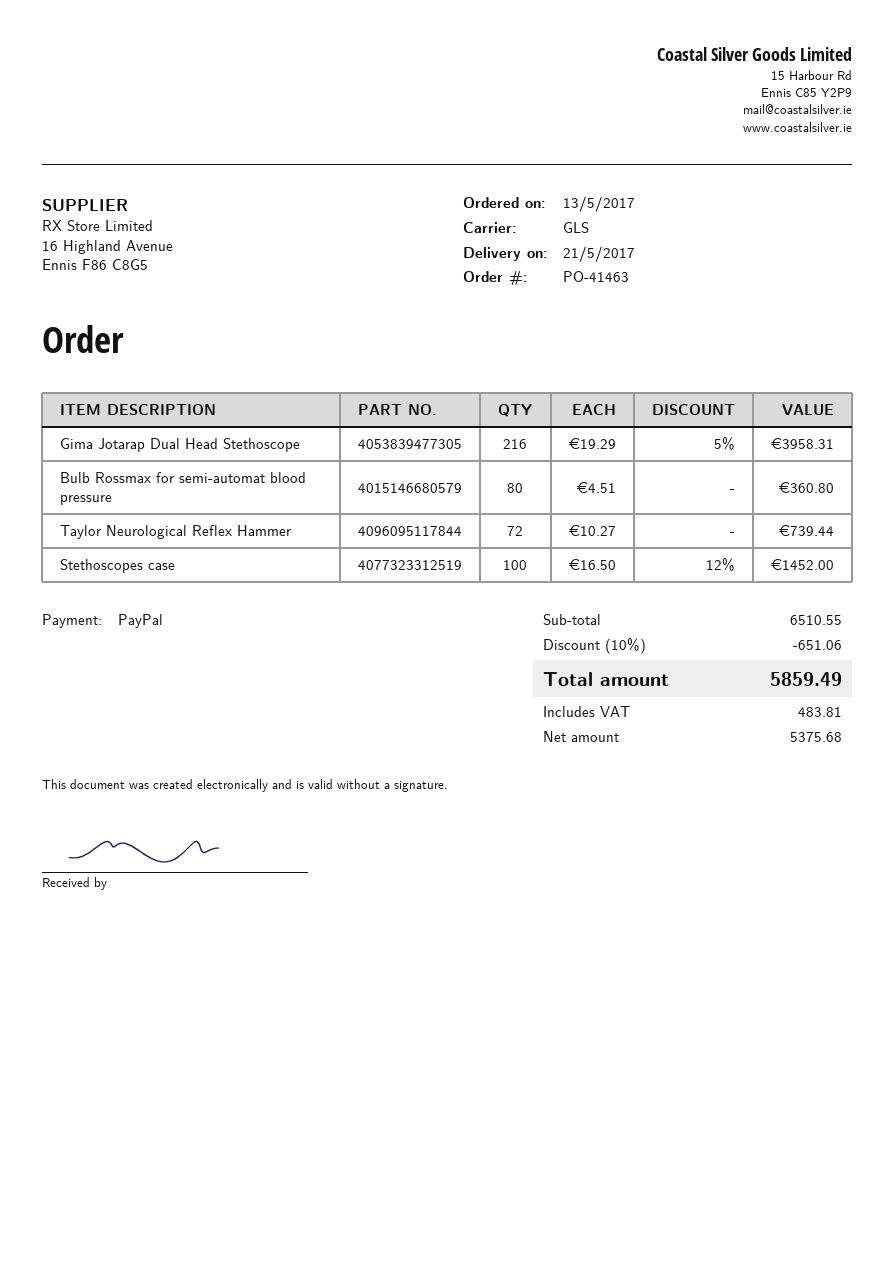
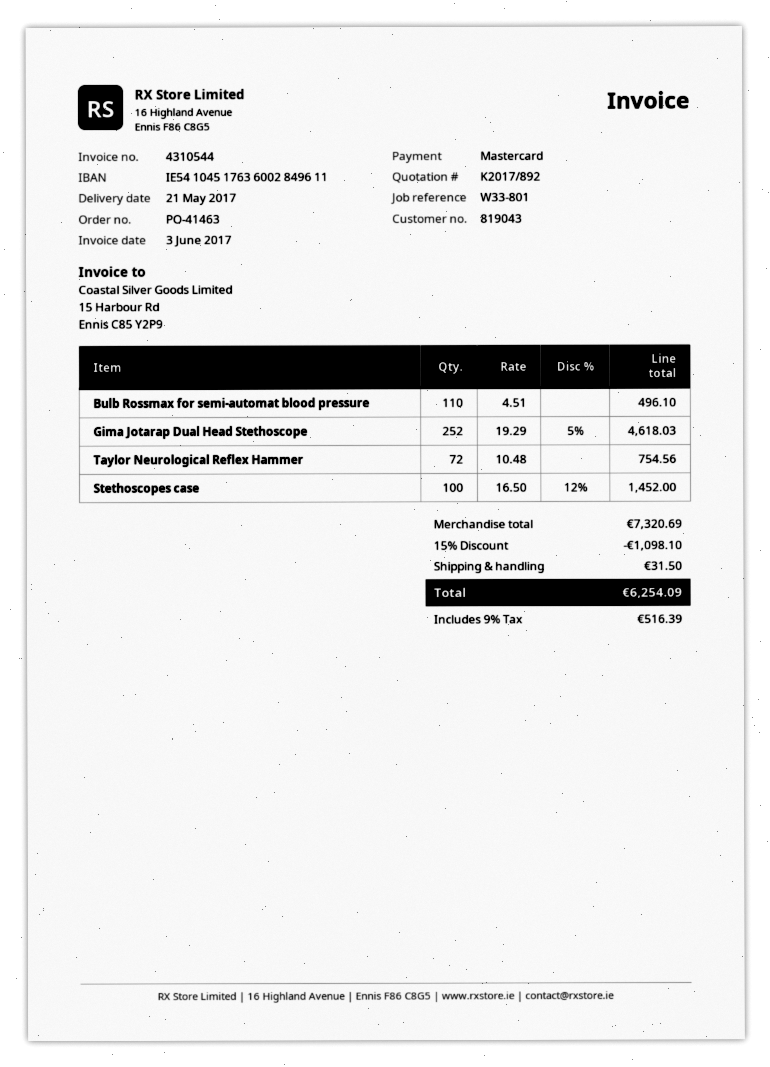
payment method: PayPal -> Mastercard
Gima Jotarap Dual Head Stethoscope: 216 x 19.29 - 5% = 3958.31 -> 252 x 19.29 - 5% = 4618.03
Bulb Rossmax for semi-automat blood pressure: 80 x 4.51 = 360.80 -> 110 x 4.51 = 496.10
Taylor Neurological Reflex Hammer: 72 x 10.27 = 739.44 -> 72 x 10.48 = 754.56
subtotal: 6510.55 -> 7320.69
discount: 10% = 651.06 -> 15% = 1098.10
shipping: none -> 31.50
tax: 483.81 -> 516.39
total: 5859.49 -> 6254.09

